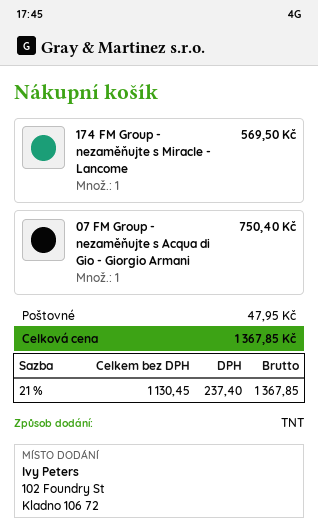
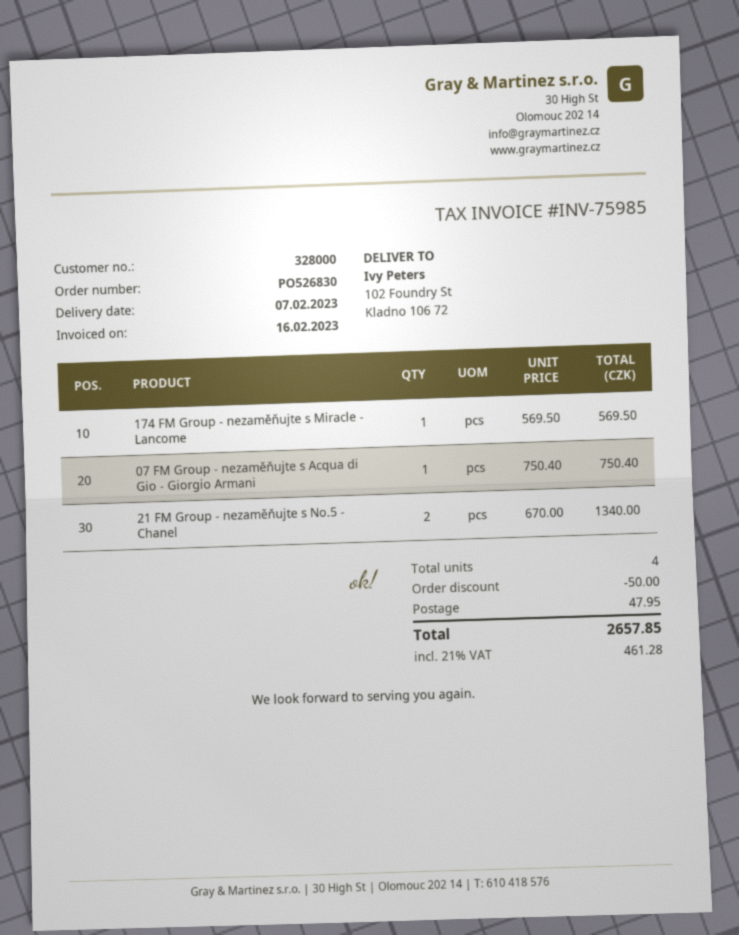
21 FM Group - nezaměňujte s No.5 - Chanel: none -> 2 for 1340.00
discount: none -> 50.00
tax: 21% = 237.40 -> 21% = 461.28
total: 1367.85 -> 2657.85

